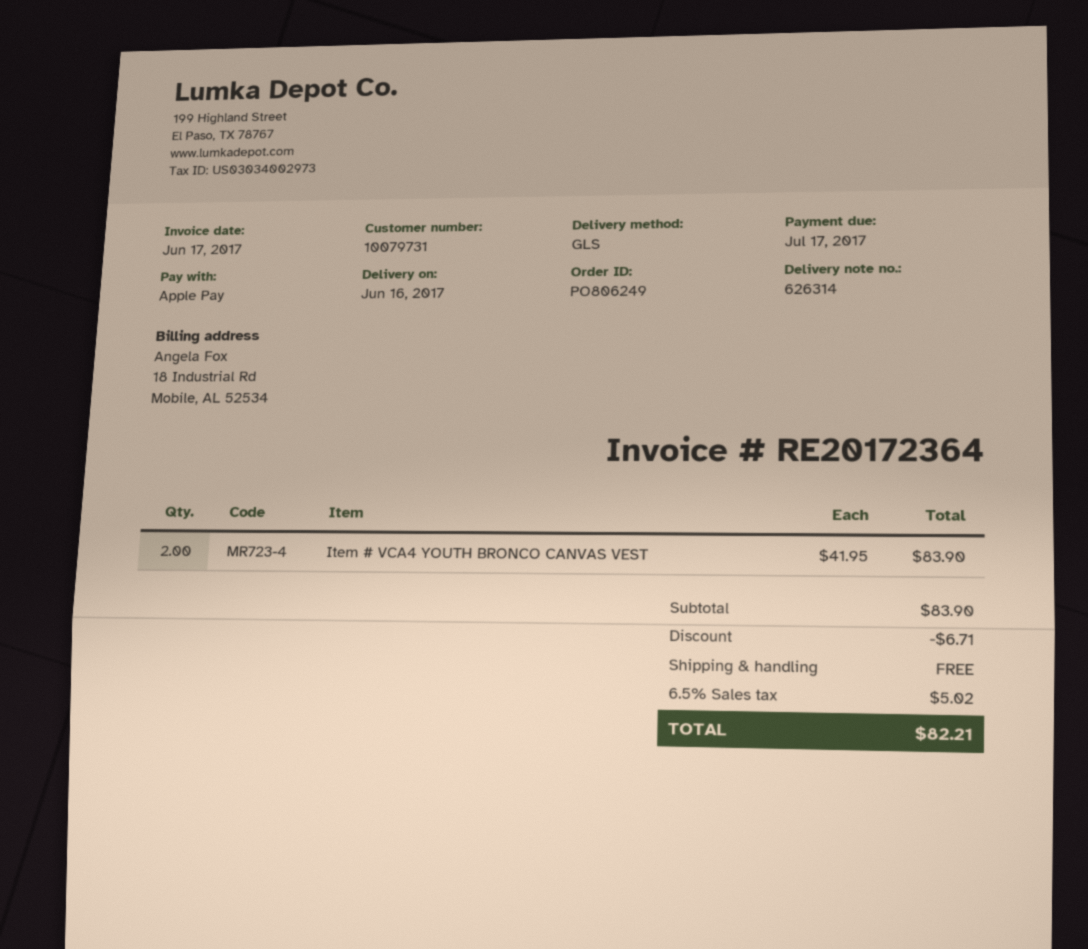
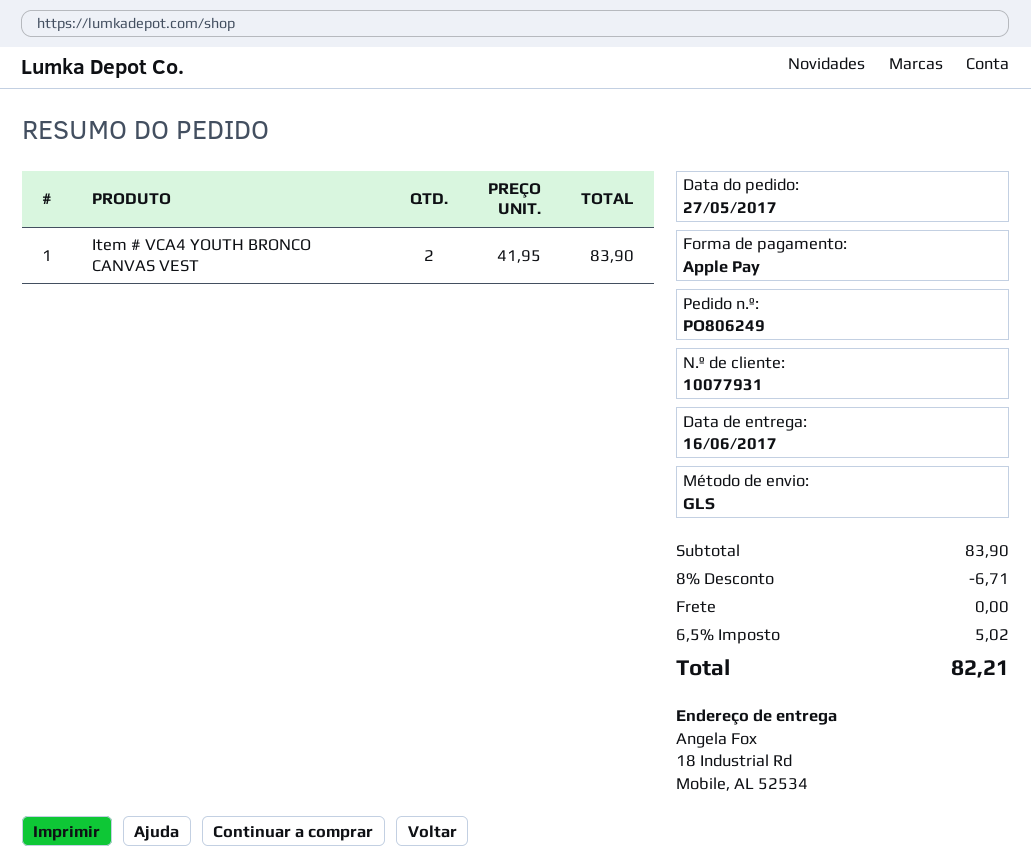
customer number: 10079731 -> 10077931

